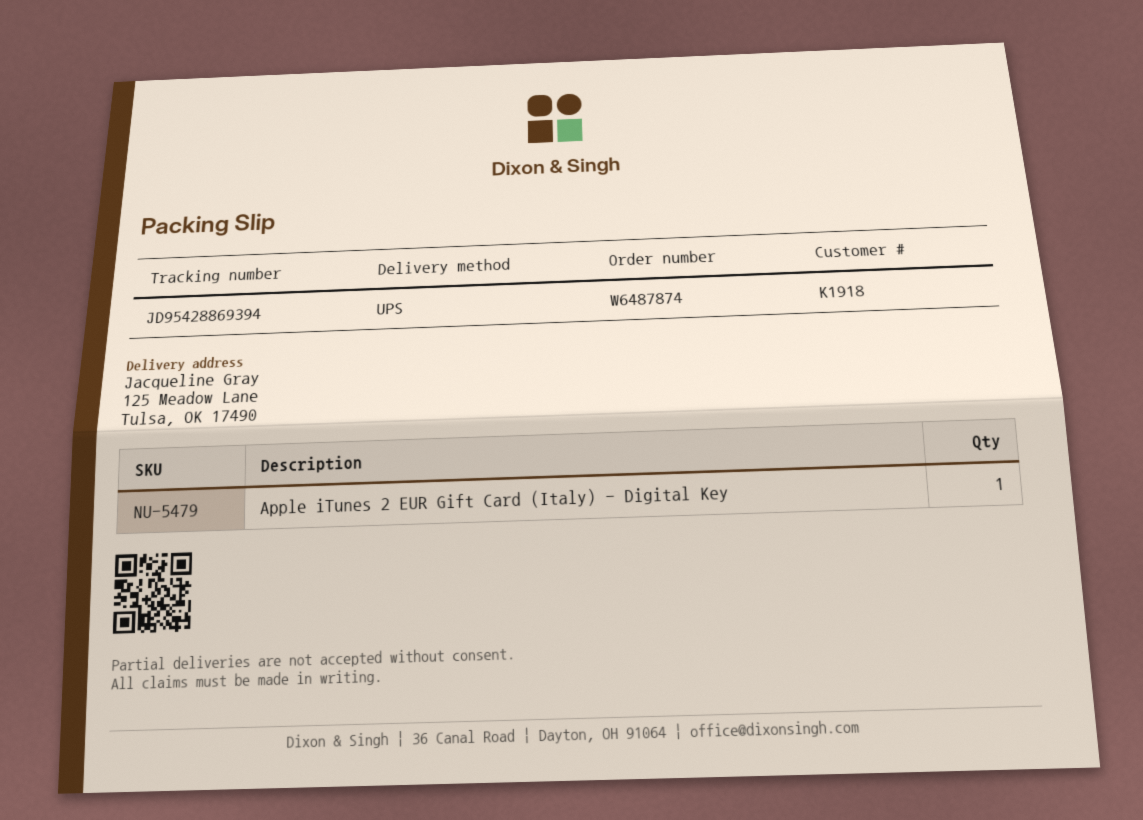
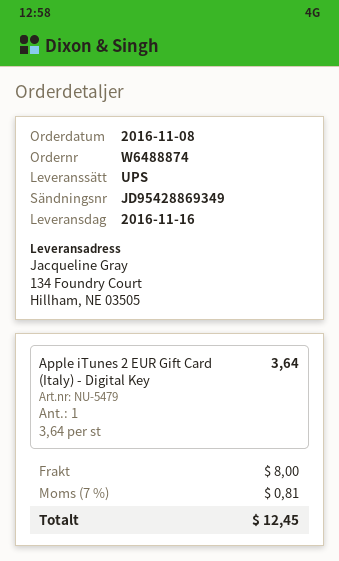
order number: W6487874 -> W6488874
tracking number: JD95428869394 -> JD95428869349
ship to: 125 Meadow Lane, Tulsa, OK 17490 -> 134 Foundry Court, Hillham, NE 03505

